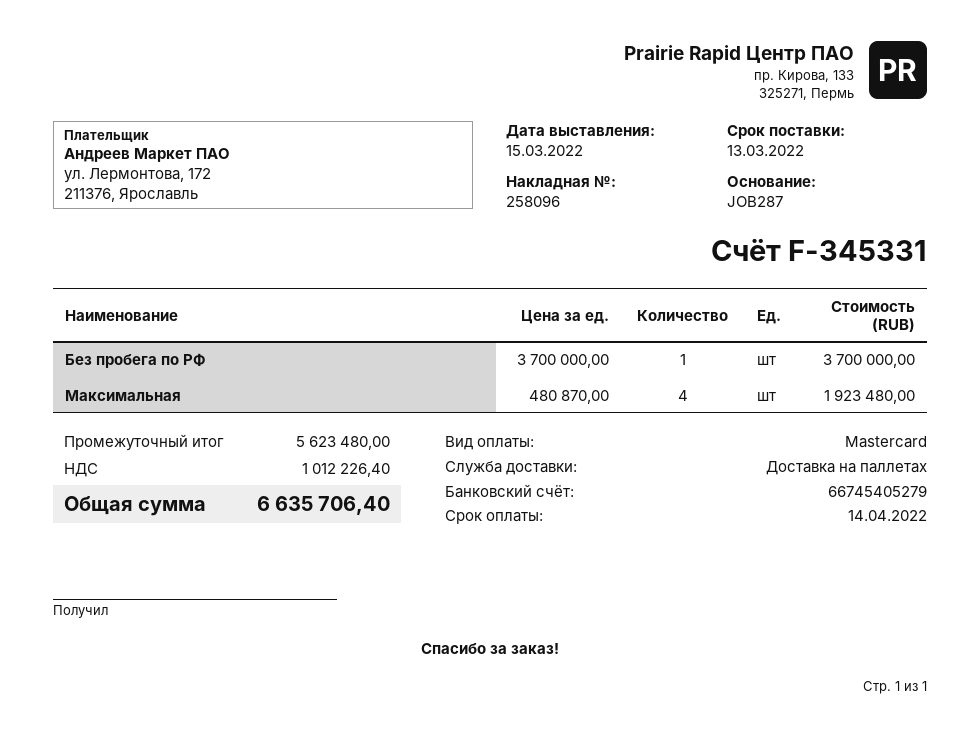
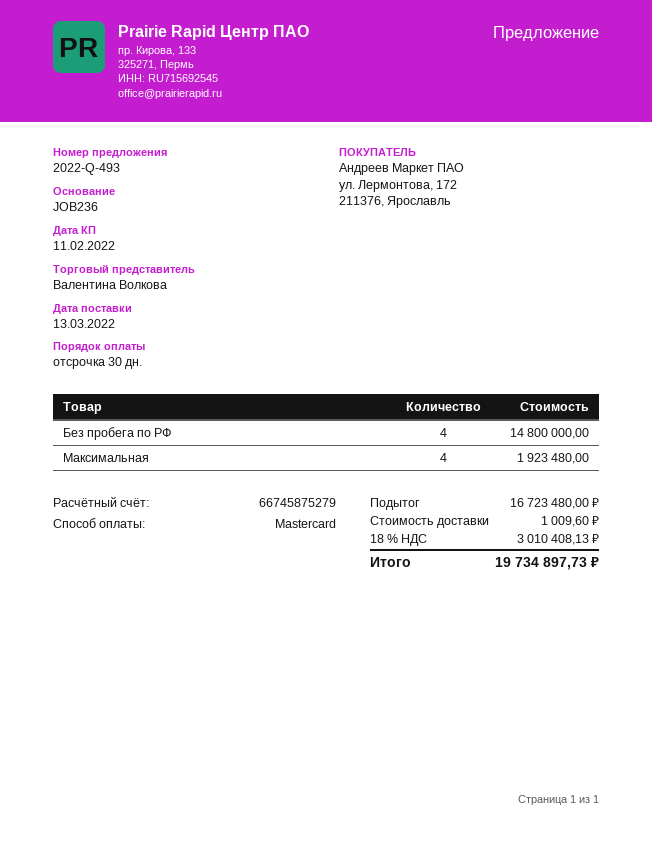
reference: JOB287 -> JOB236
bank account: 66745405279 -> 66745875279
Без пробега по РФ: 1 for 3700000.00 -> 4 for 14800000.00
subtotal: 5623480.00 -> 16723480.00
shipping: none -> 1009.60
tax: 1012226.40 -> 3010408.13
total: 6635706.40 -> 19734897.73

